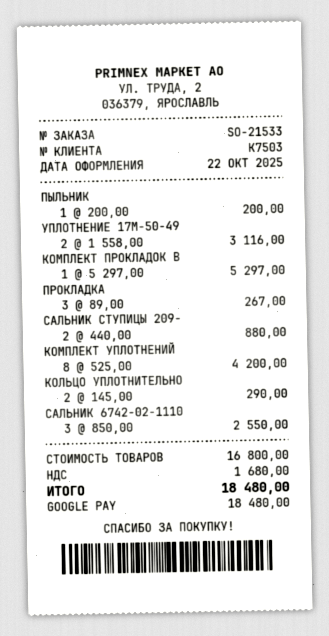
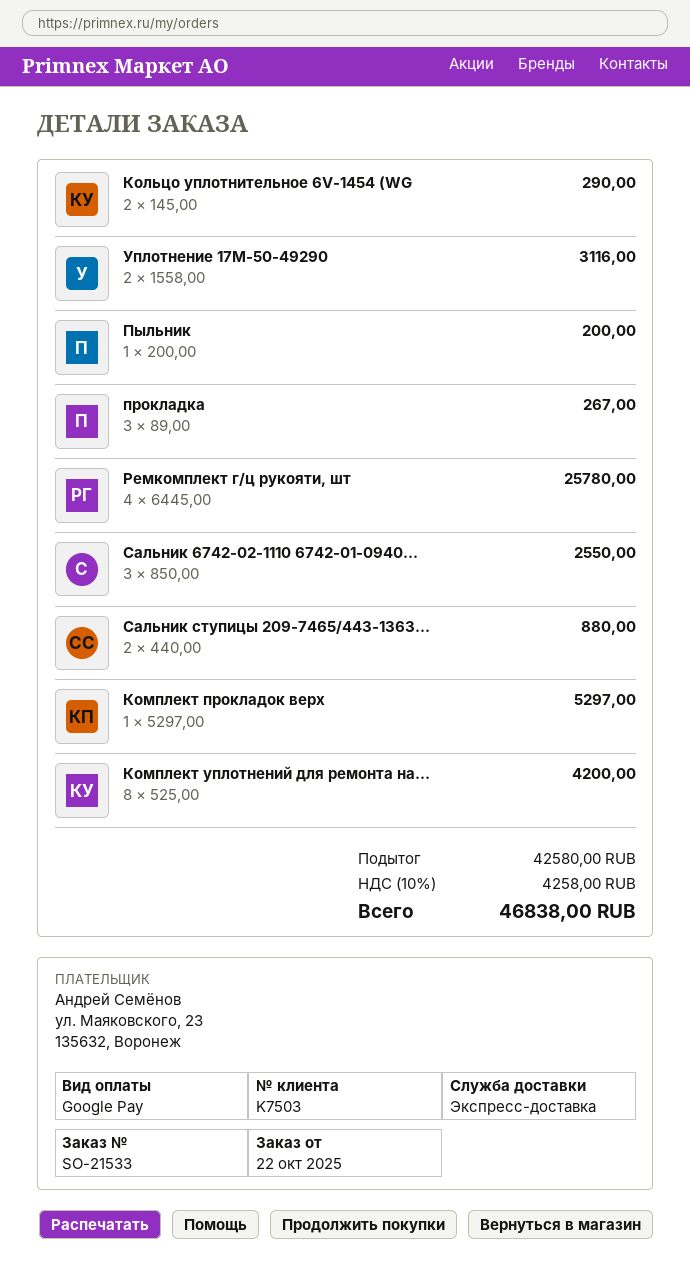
Ремкомплект г/ц рукояти, шт: none -> 4 x 6445.00 = 25780.00
subtotal: 16800.00 -> 42580.00
tax: 1680.00 -> 4258.00
total: 18480.00 -> 46838.00

